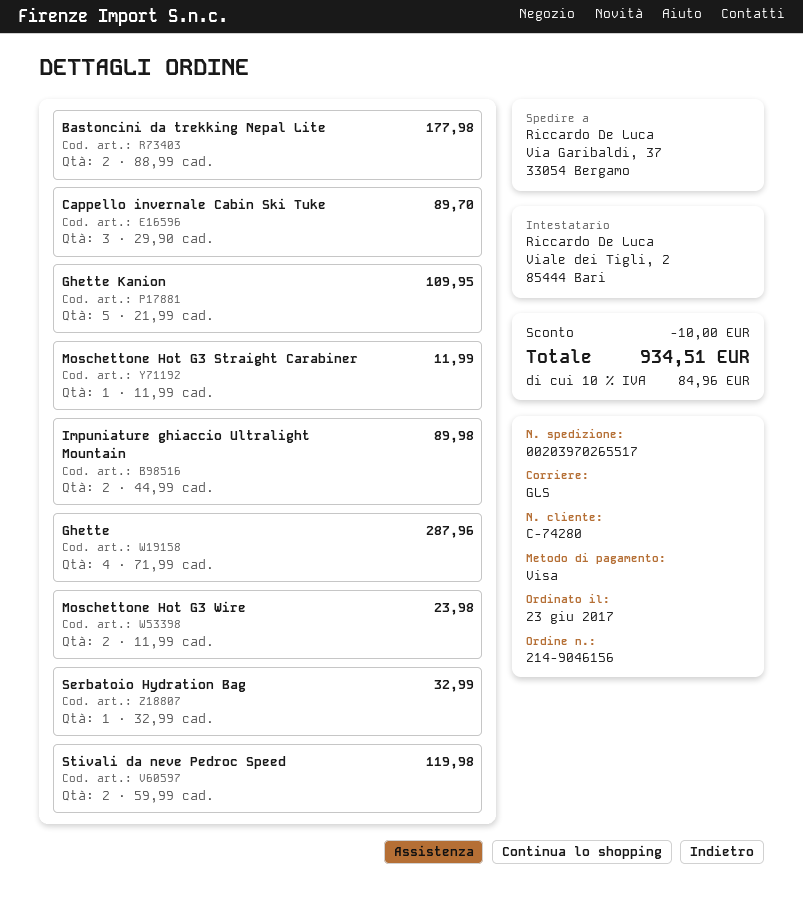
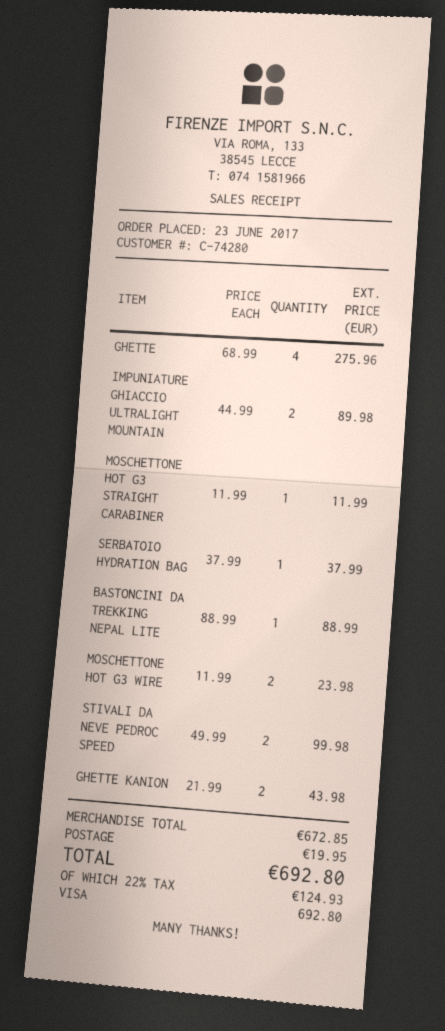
Bastoncini da trekking Nepal Lite: 2 x 88.99 = 177.98 -> 1 x 88.99 = 88.99
Cappello invernale Cabin Ski Tuke: 3 x 29.90 = 89.70 -> none
Ghette Kanion: 5 x 21.99 = 109.95 -> 2 x 21.99 = 43.98
Ghette: 4 x 71.99 = 287.96 -> 4 x 68.99 = 275.96
Serbatoio Hydration Bag: 1 x 32.99 = 32.99 -> 1 x 37.99 = 37.99
Stivali da neve Pedroc Speed: 2 x 59.99 = 119.98 -> 2 x 49.99 = 99.98
discount: 10.00 -> none
shipping: none -> 19.95
tax: 10% = 84.96 -> 22% = 124.93
total: 934.51 -> 692.80

